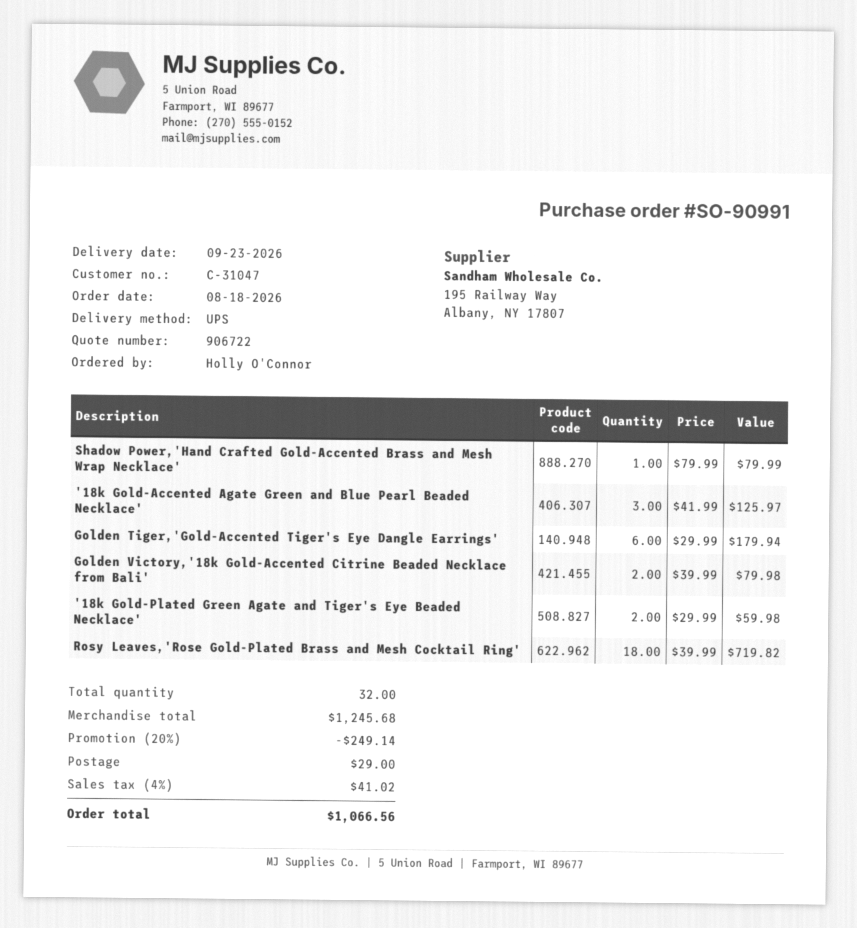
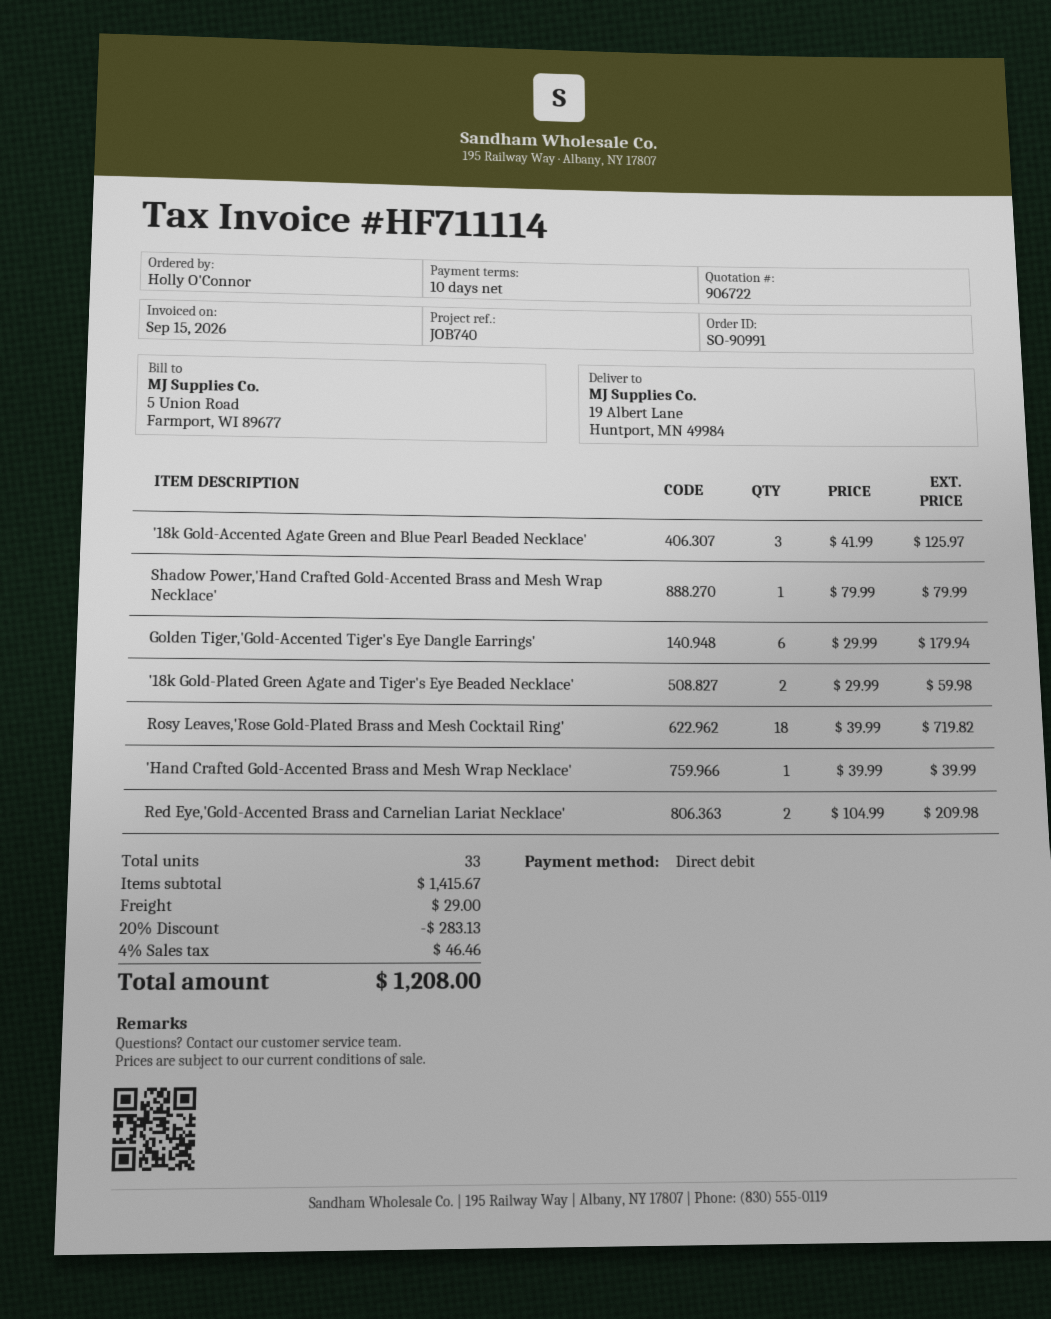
Golden Victory,'18k Gold-Accented Citrine Beaded Necklace from Bali': 2 x 39.99 = 79.98 -> none
'Hand Crafted Gold-Accented Brass and Mesh Wrap Necklace': none -> 1 x 39.99 = 39.99
Red Eye,'Gold-Accented Brass and Carnelian Lariat Necklace': none -> 2 x 104.99 = 209.98
total quantity: 32 -> 33
subtotal: 1245.68 -> 1415.67
discount: 20% = 249.14 -> 20% = 283.13
tax: 4% = 41.02 -> 4% = 46.46
total: 1066.56 -> 1208.00

